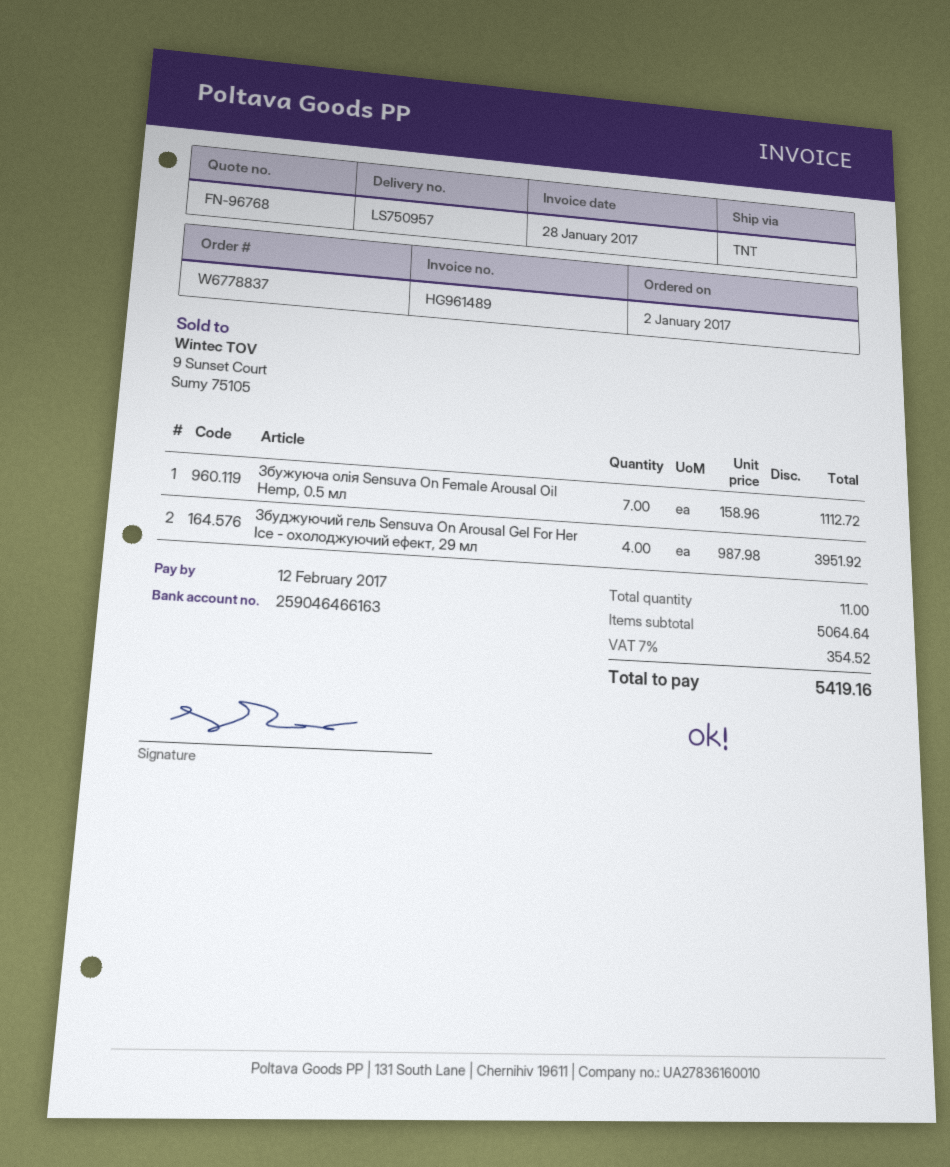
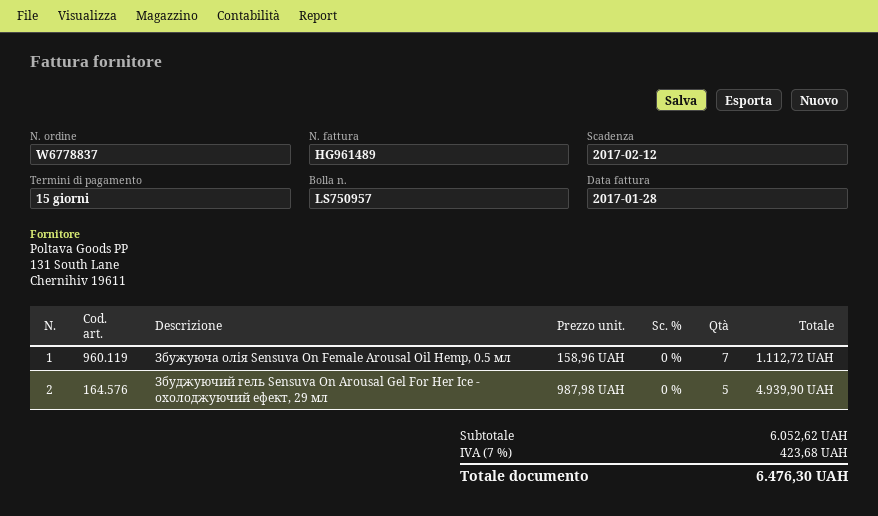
Збуджуючий гель Sensuva On Arousal Gel For Her Ice - охолоджуючий ефект, 29 мл: 4 x 987.98 = 3951.92 -> 5 x 987.98 = 4939.90
subtotal: 5064.64 -> 6052.62
tax: 7% = 354.52 -> 7% = 423.68
total: 5419.16 -> 6476.30

